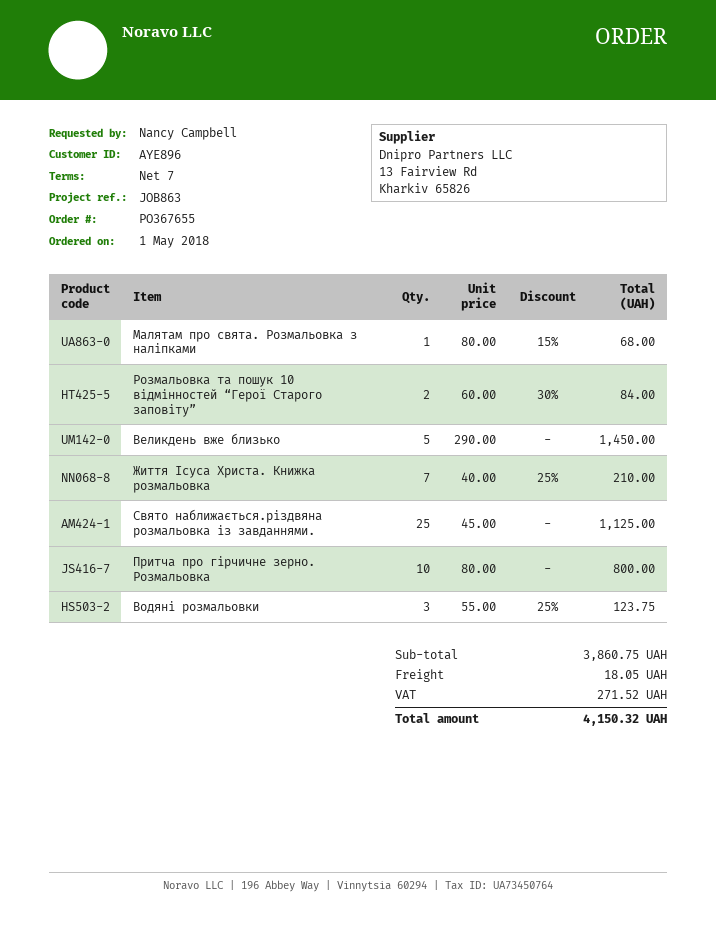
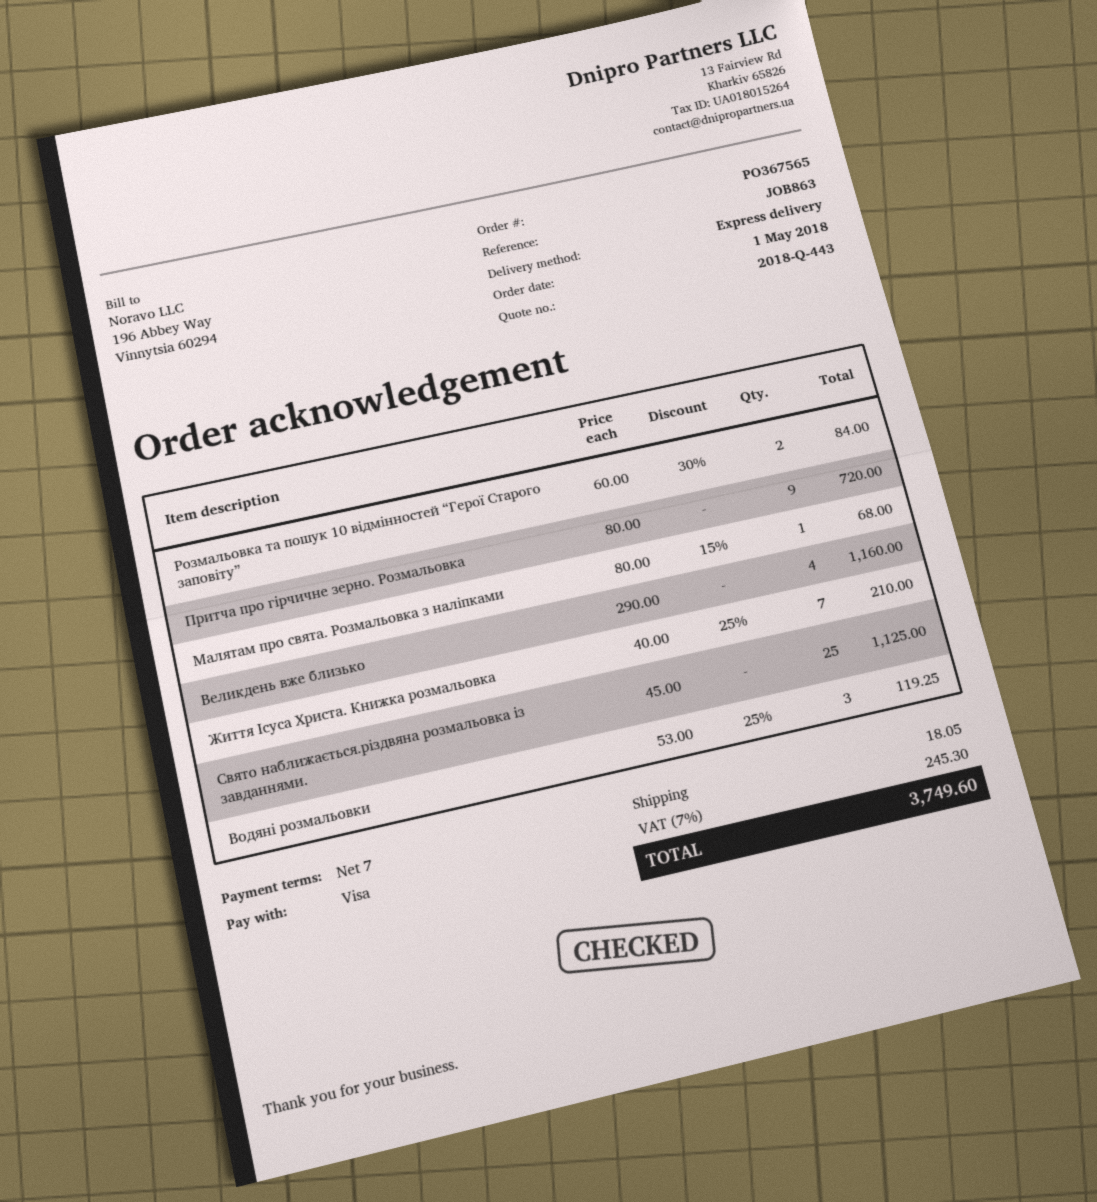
order number: PO367655 -> PO367565
Великдень вже близько: 5 x 290.00 = 1450.00 -> 4 x 290.00 = 1160.00
Притча про гірчичне зерно. Розмальовка: 10 x 80.00 = 800.00 -> 9 x 80.00 = 720.00
Водяні розмальовки: 3 x 55.00 - 25% = 123.75 -> 3 x 53.00 - 25% = 119.25
tax: 271.52 -> 245.30
total: 4150.32 -> 3749.60

